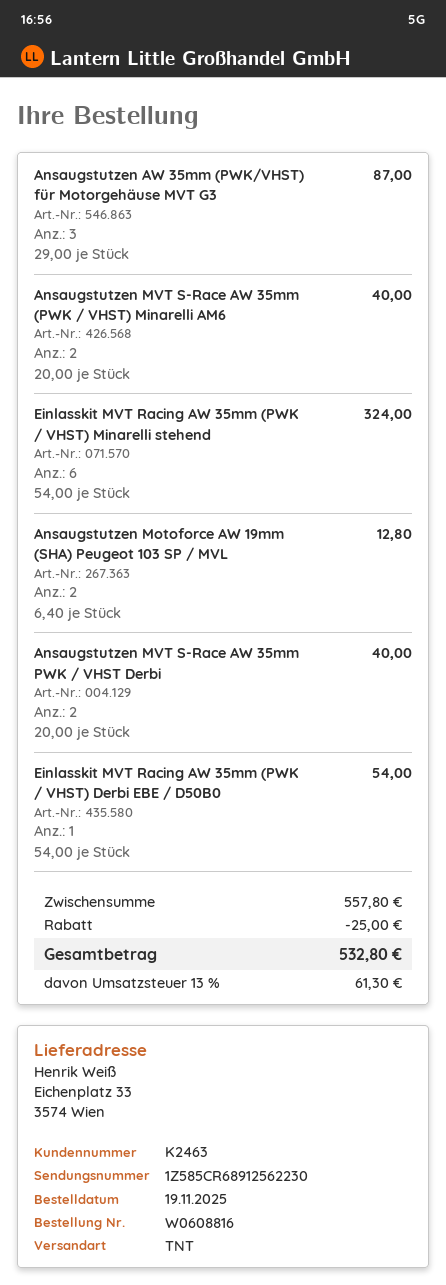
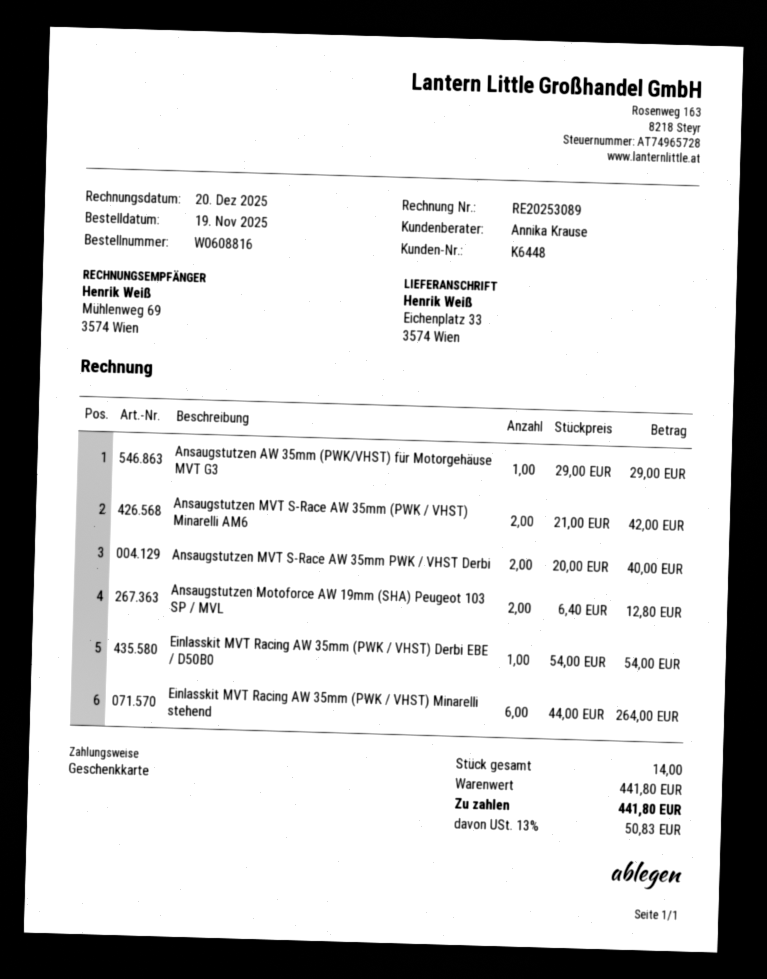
customer number: K2463 -> K6448
Ansaugstutzen AW 35mm (PWK/VHST) für Motorgehäuse MVT G3: 3 x 29.00 = 87.00 -> 1 x 29.00 = 29.00
Ansaugstutzen MVT S-Race AW 35mm (PWK / VHST) Minarelli AM6: 2 x 20.00 = 40.00 -> 2 x 21.00 = 42.00
Einlasskit MVT Racing AW 35mm (PWK / VHST) Minarelli stehend: 6 x 54.00 = 324.00 -> 6 x 44.00 = 264.00
subtotal: 557.80 -> 441.80
discount: 25.00 -> none
tax: 13% = 61.30 -> 13% = 50.83
total: 532.80 -> 441.80

